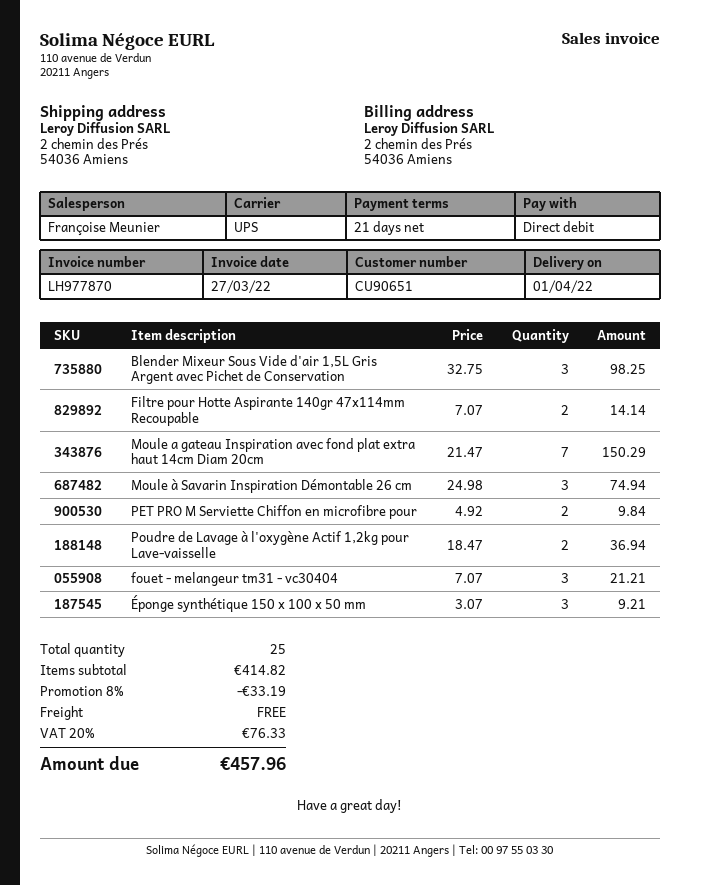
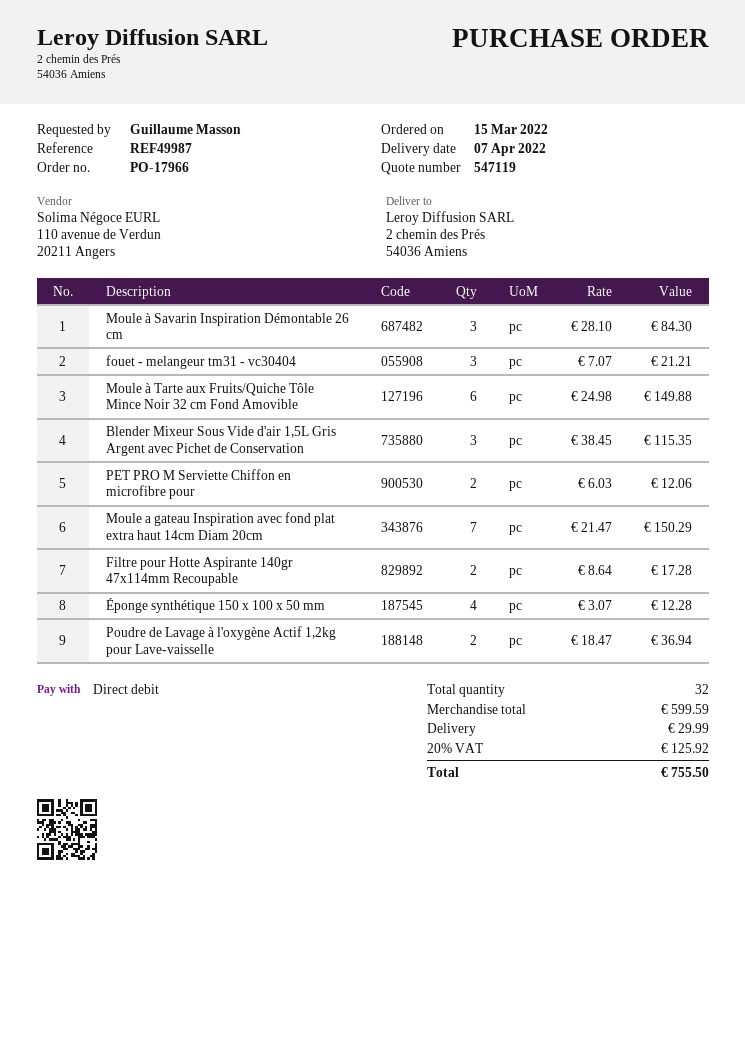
delivery date: 2022-04-01 -> 2022-04-07
Blender Mixeur Sous Vide d'air 1,5L Gris Argent avec Pichet de Conservation: 3 x 32.75 = 98.25 -> 3 x 38.45 = 115.35
Filtre pour Hotte Aspirante 140gr 47x114mm Recoupable: 2 x 7.07 = 14.14 -> 2 x 8.64 = 17.28
Moule à Savarin Inspiration Démontable 26 cm: 3 x 24.98 = 74.94 -> 3 x 28.10 = 84.30
PET PRO M Serviette Chiffon en microfibre pour: 2 x 4.92 = 9.84 -> 2 x 6.03 = 12.06
Éponge synthétique 150 x 100 x 50 mm: 3 x 3.07 = 9.21 -> 4 x 3.07 = 12.28
Moule à Tarte aux Fruits/Quiche Tôle Mince Noir 32 cm Fond Amovible: none -> 6 x 24.98 = 149.88
total quantity: 25 -> 32
subtotal: 414.82 -> 599.59
discount: 8% = 33.19 -> none
shipping: 0.00 -> 29.99
tax: 20% = 76.33 -> 20% = 125.92
total: 457.96 -> 755.50

